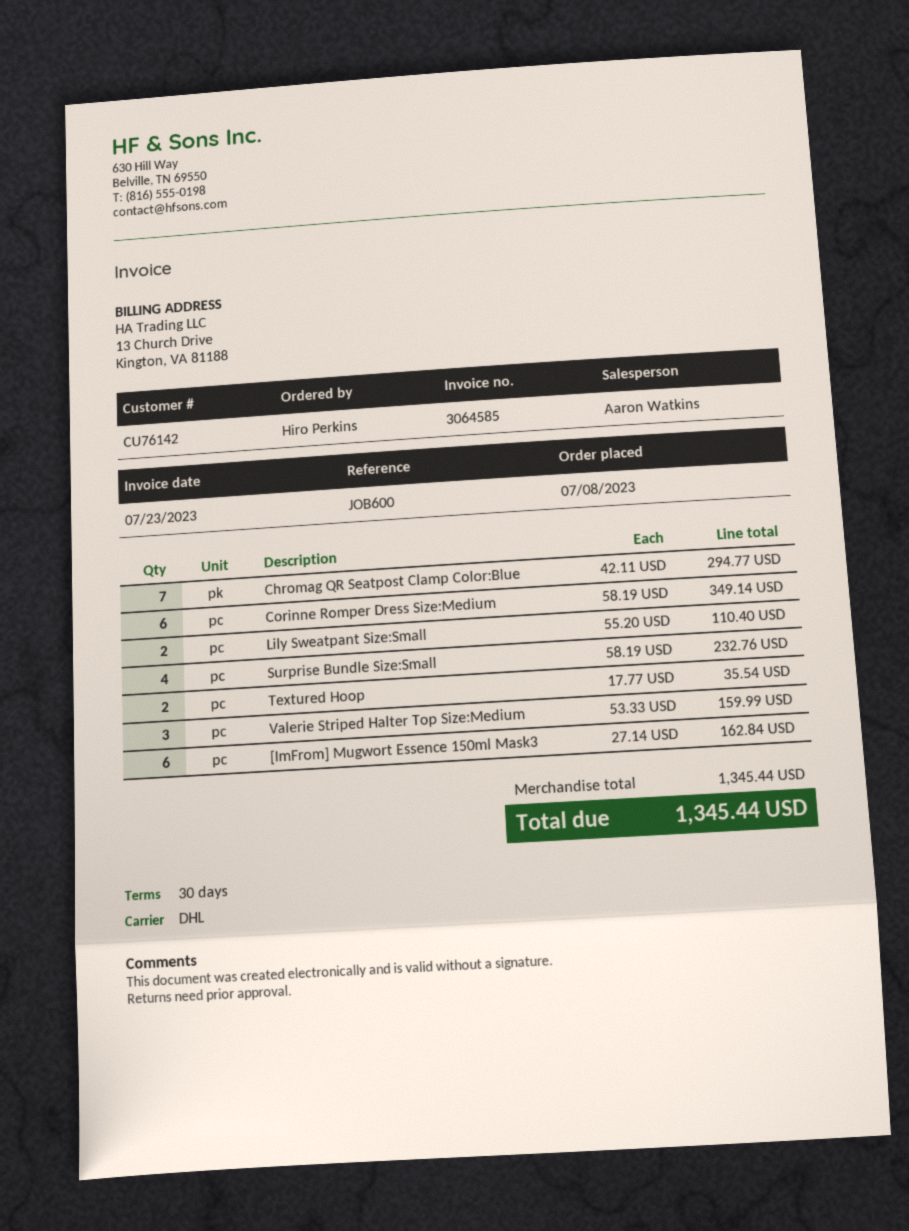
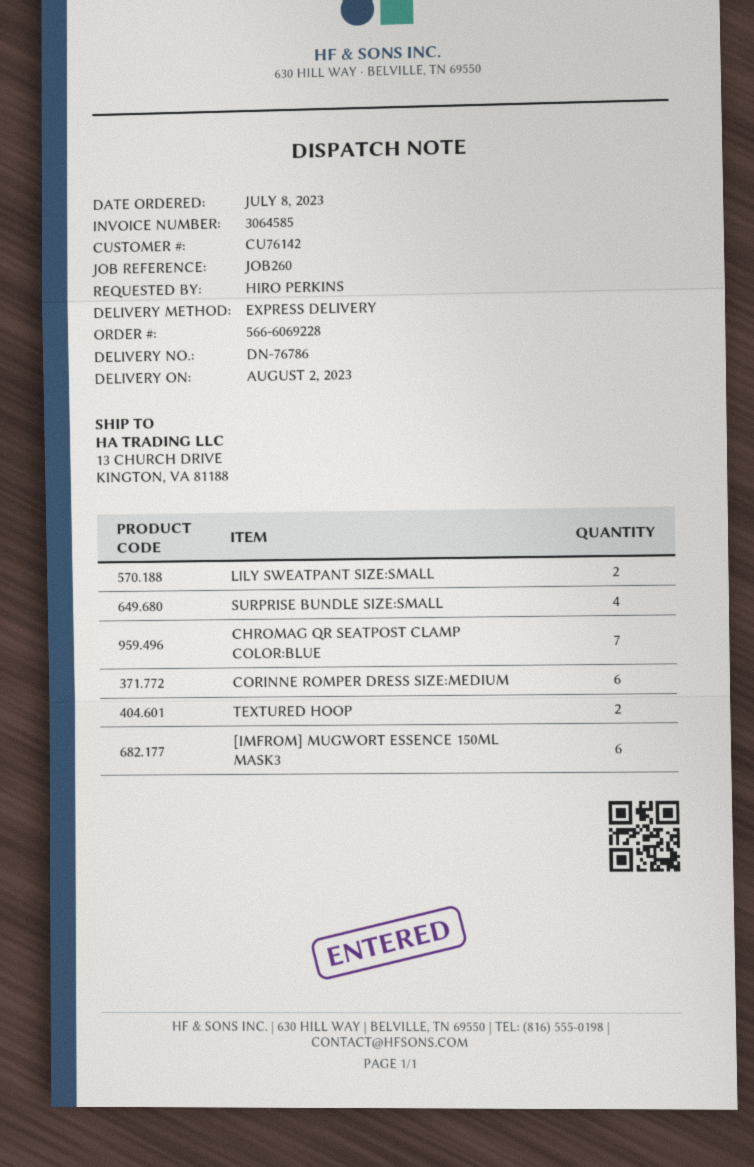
reference: JOB600 -> JOB260
shipping method: DHL -> express
Valerie Striped Halter Top Size:Medium: 3 -> none

